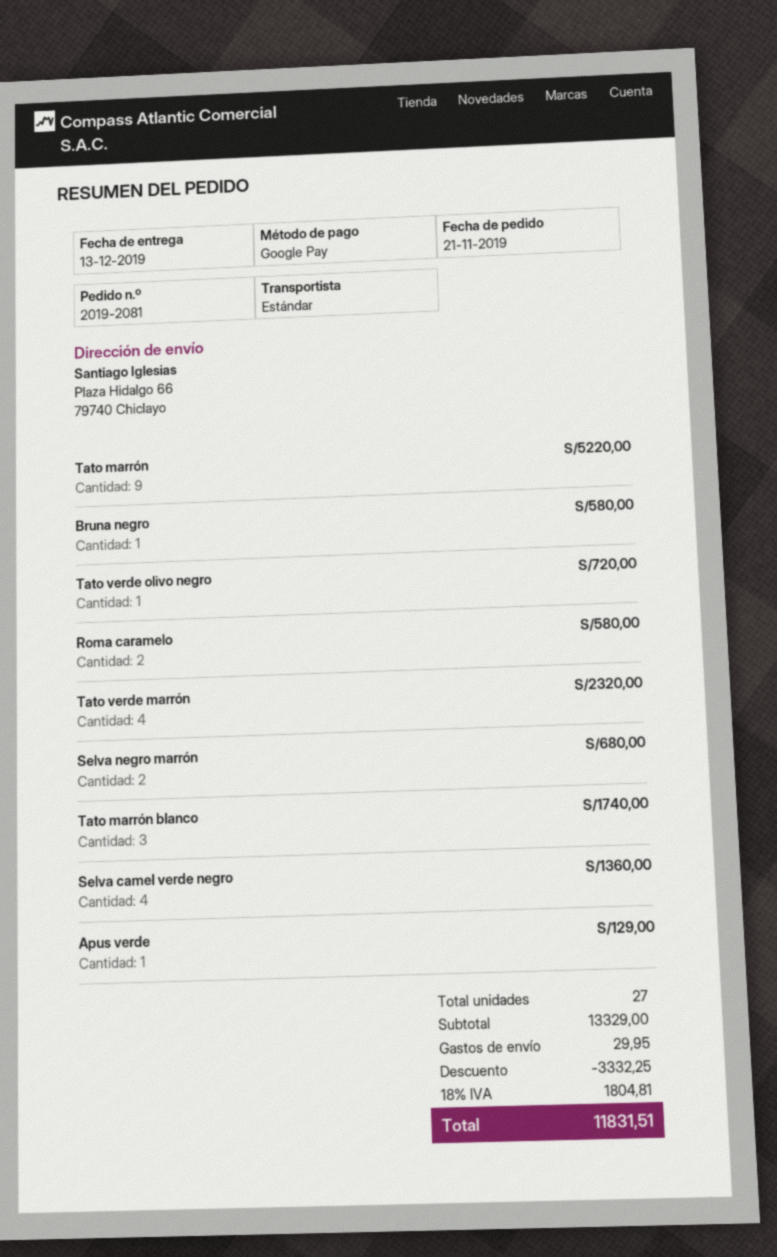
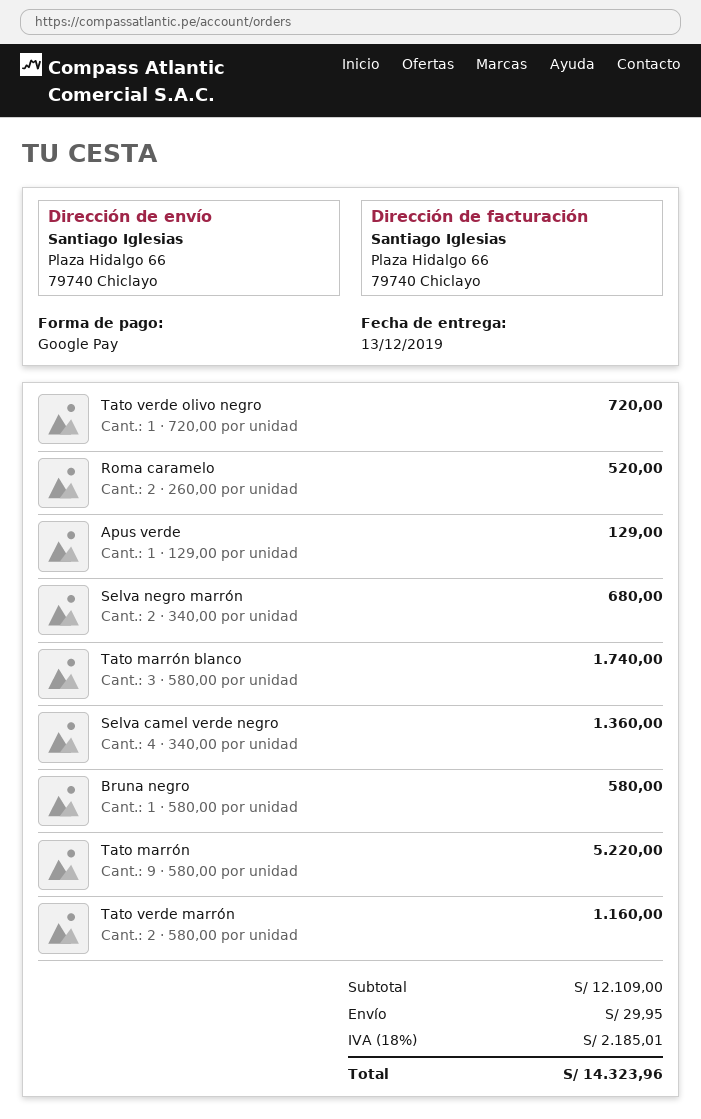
Roma caramelo: 2 for 580.00 -> 2 for 520.00
Tato verde marrón: 4 for 2320.00 -> 2 for 1160.00
subtotal: 13329.00 -> 12109.00
discount: 3332.25 -> none
tax: 18% = 1804.81 -> 18% = 2185.01
total: 11831.51 -> 14323.96

